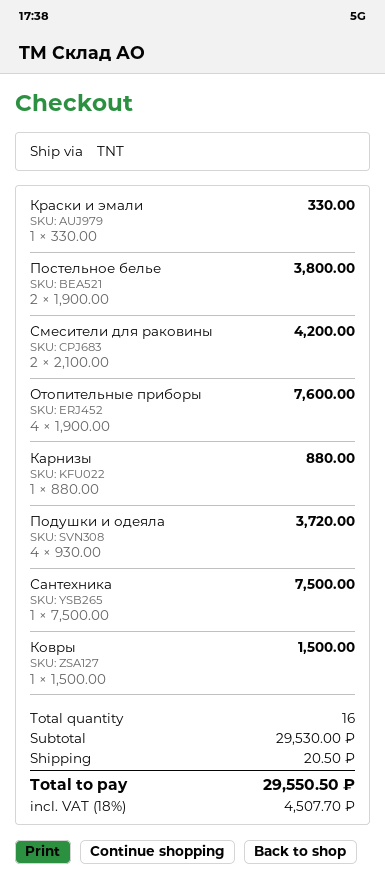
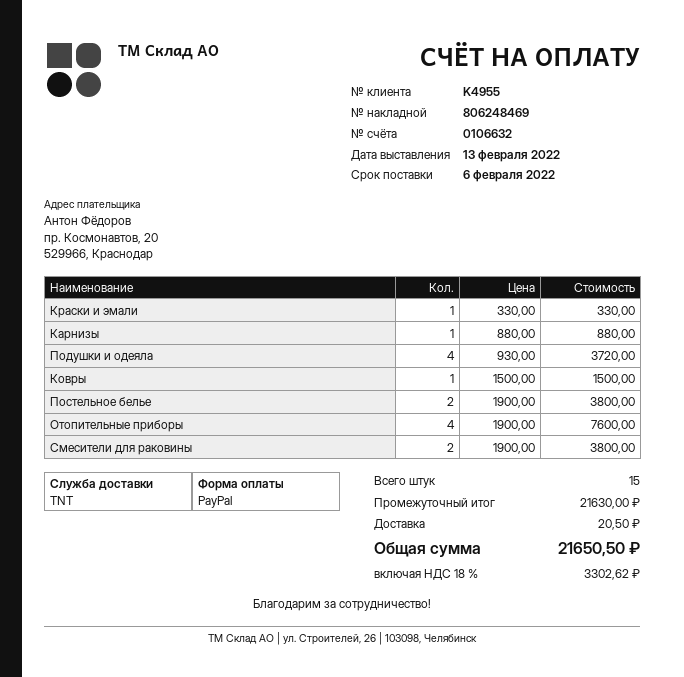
Смесители для раковины: 2 x 2100.00 = 4200.00 -> 2 x 1900.00 = 3800.00
Сантехника: 1 x 7500.00 = 7500.00 -> none
total quantity: 16 -> 15
subtotal: 29530.00 -> 21630.00
tax: 18% = 4507.70 -> 18% = 3302.62
total: 29550.50 -> 21650.50

